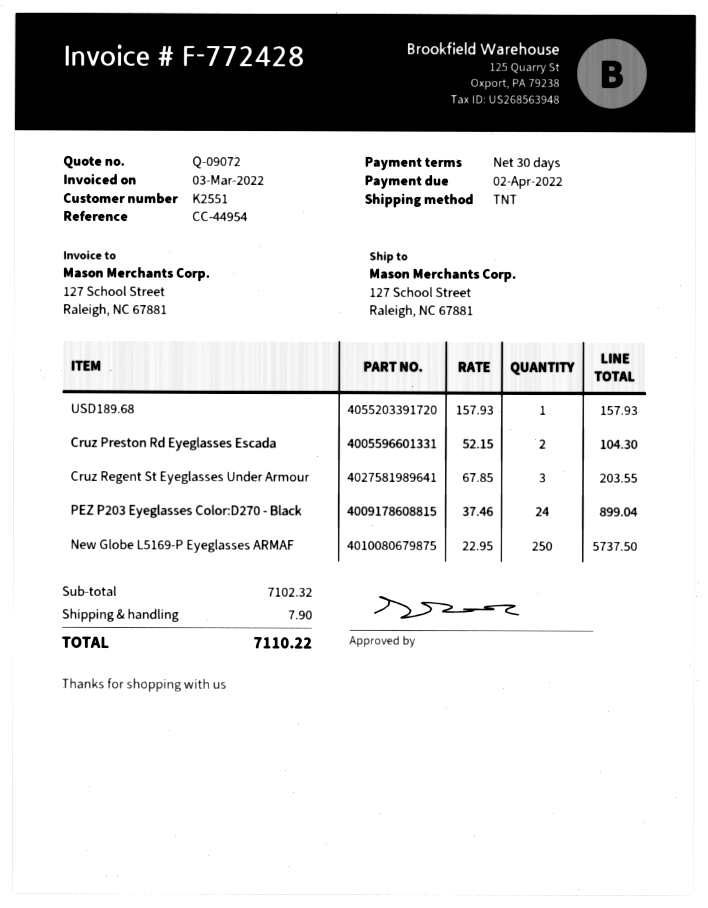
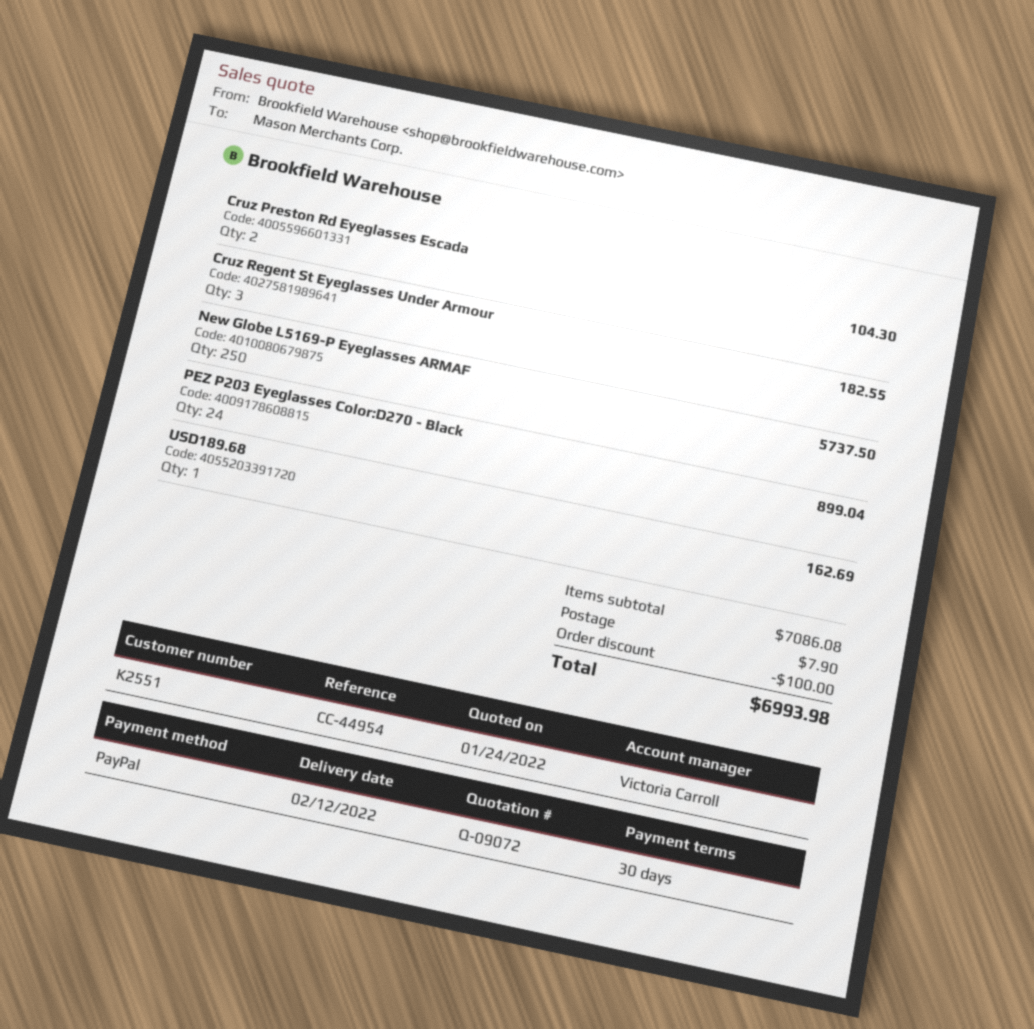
USD189.68: 1 for 157.93 -> 1 for 162.69
Cruz Regent St Eyeglasses Under Armour: 3 for 203.55 -> 3 for 182.55
subtotal: 7102.32 -> 7086.08
discount: none -> 100.00
total: 7110.22 -> 6993.98

